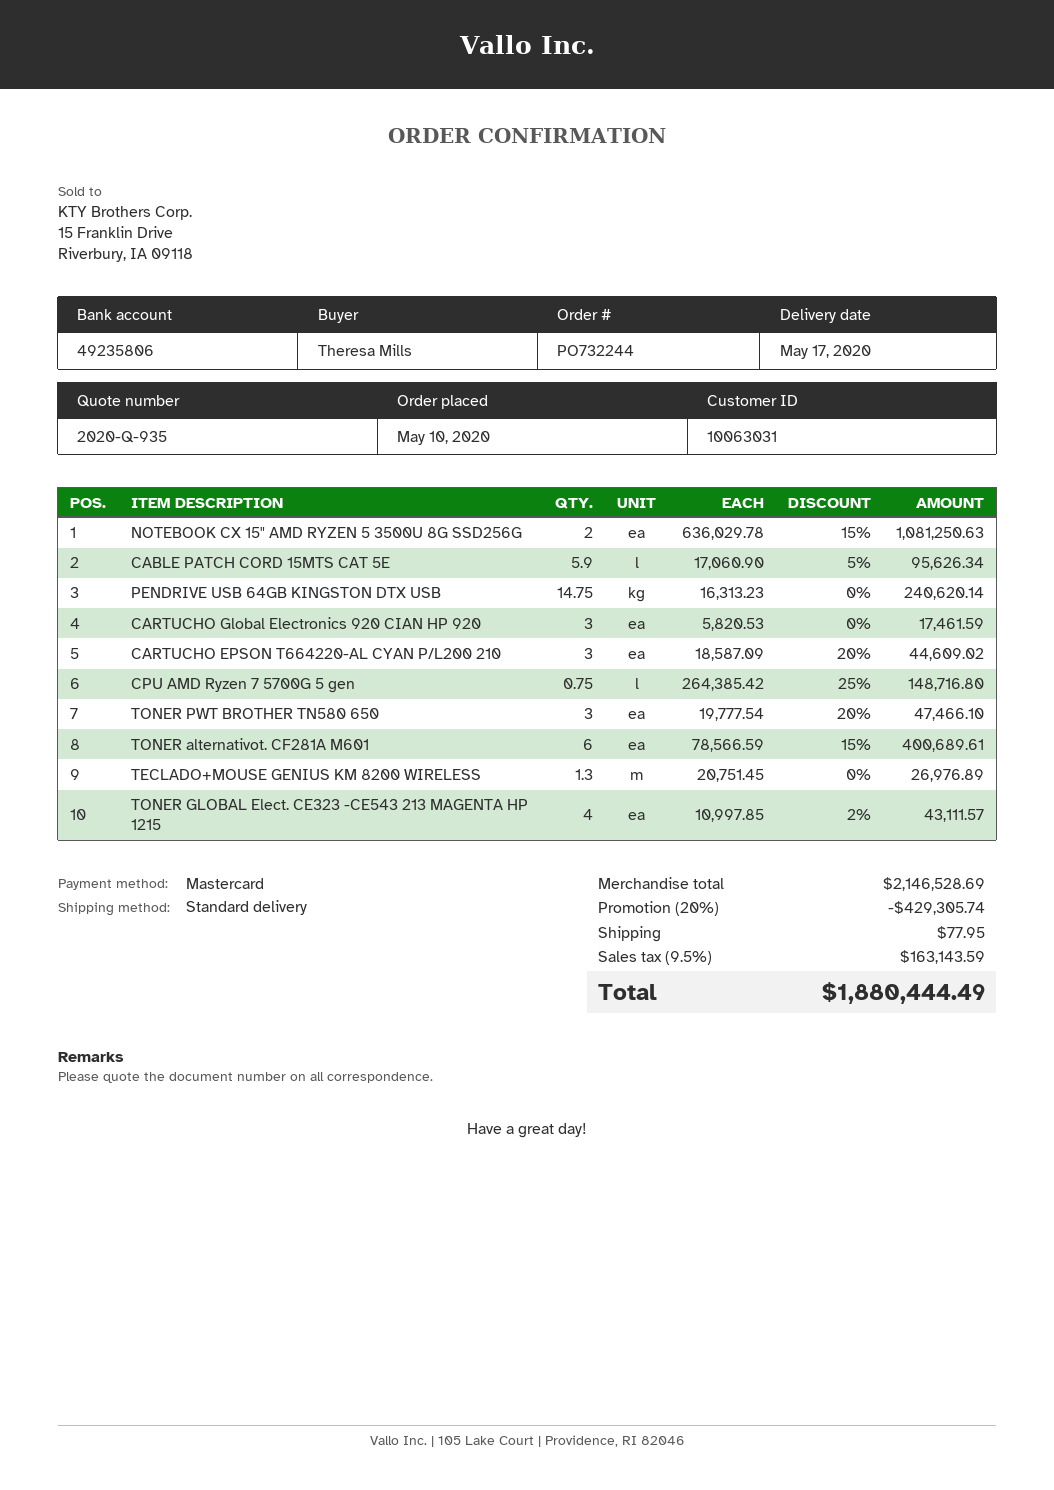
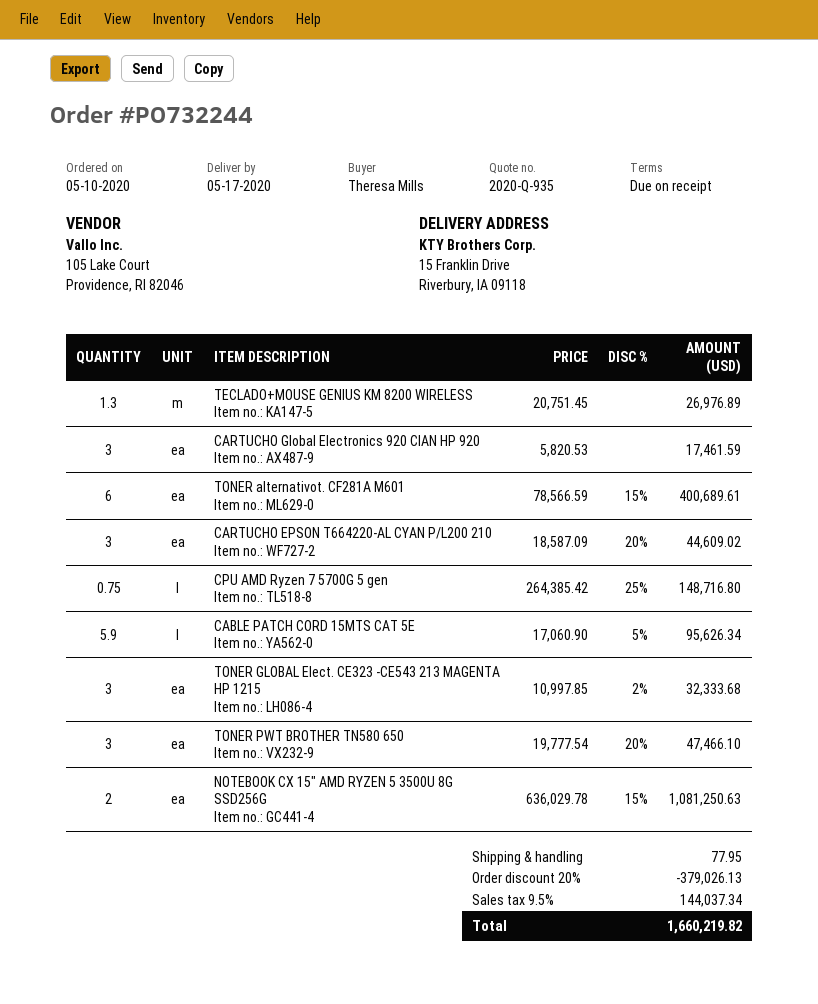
PENDRIVE USB 64GB KINGSTON DTX USB: 14.75 x 16313.23 = 240620.14 -> none
TONER GLOBAL Elect. CE323 -CE543 213 MAGENTA HP 1215: 4 x 10997.85 - 2% = 43111.57 -> 3 x 10997.85 - 2% = 32333.68
discount: 20% = 429305.74 -> 20% = 379026.13
tax: 9.5% = 163143.59 -> 9.5% = 144037.34
total: 1880444.49 -> 1660219.82

